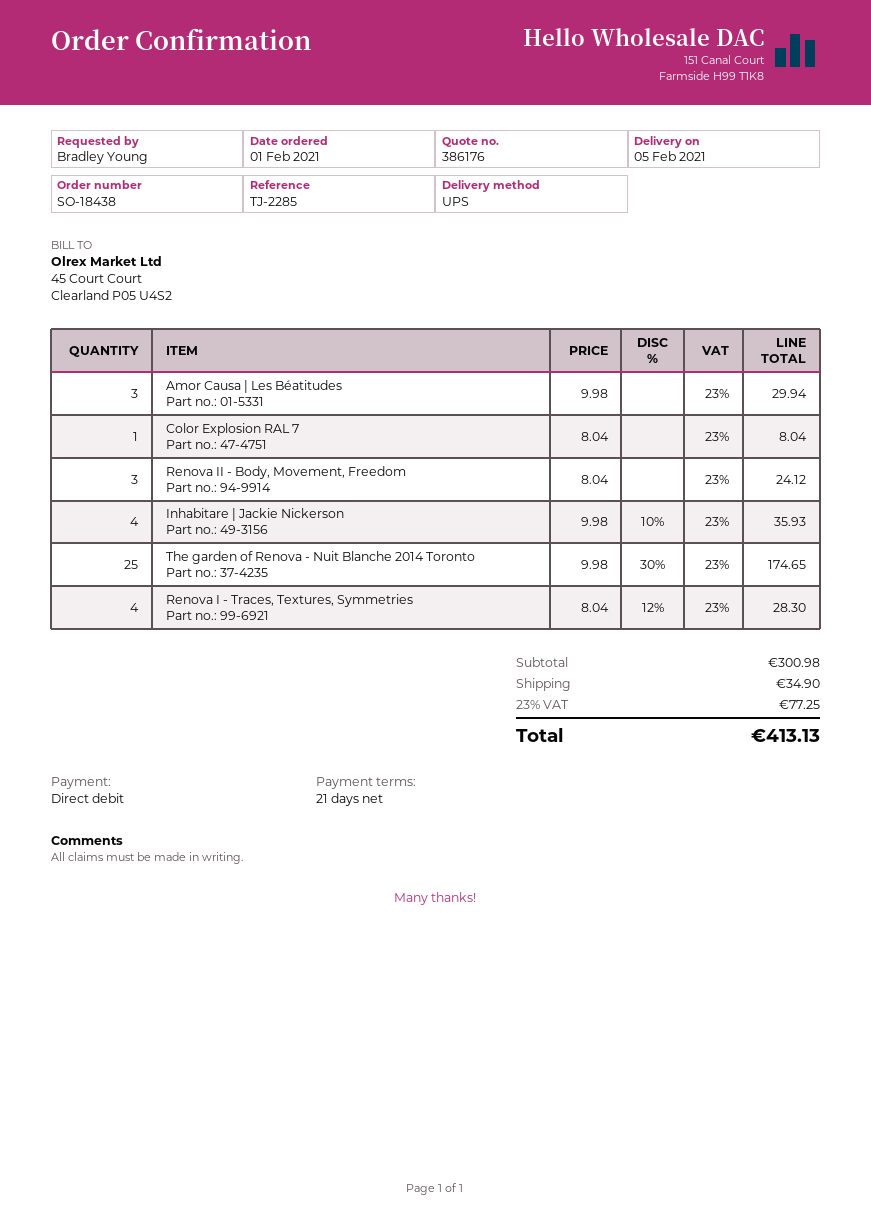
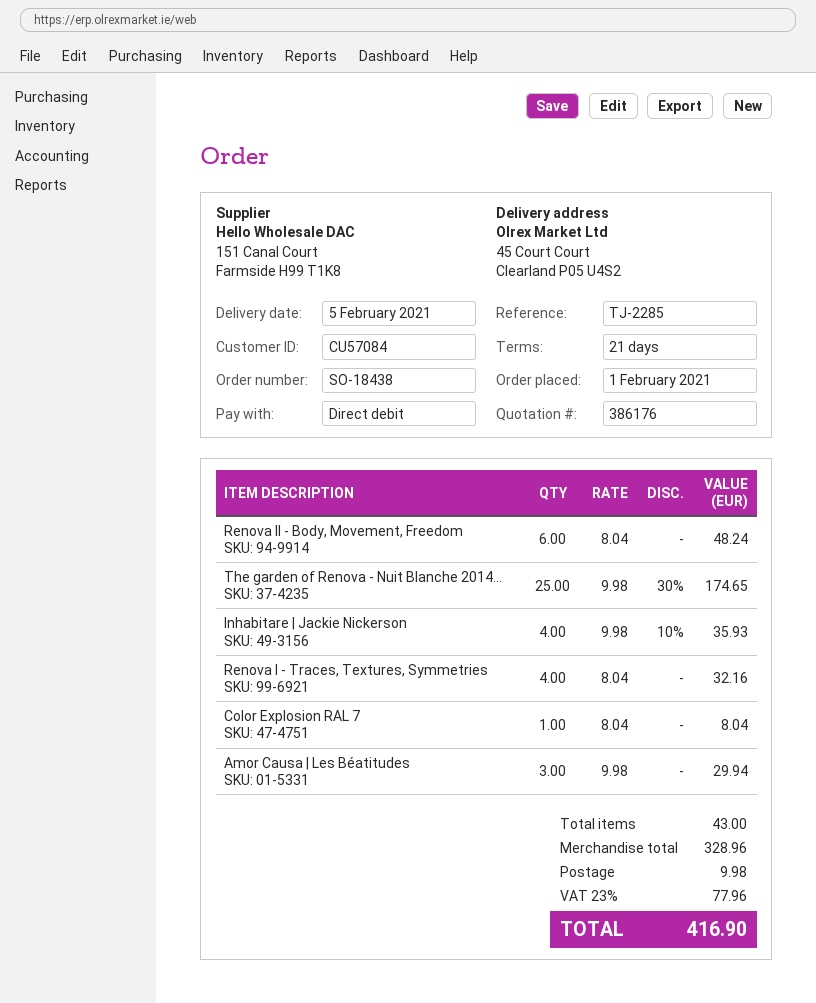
Renova II - Body, Movement, Freedom: 3 x 8.04 = 24.12 -> 6 x 8.04 = 48.24
Renova I - Traces, Textures, Symmetries: 4 x 8.04 - 12% = 28.30 -> 4 x 8.04 = 32.16
subtotal: 300.98 -> 328.96
shipping: 34.90 -> 9.98
tax: 23% = 77.25 -> 23% = 77.96
total: 413.13 -> 416.90

